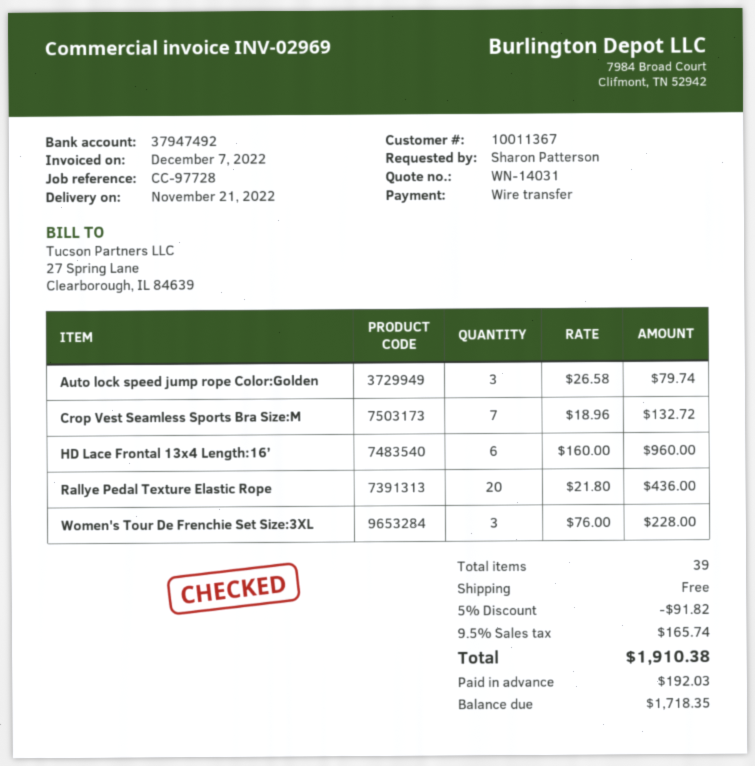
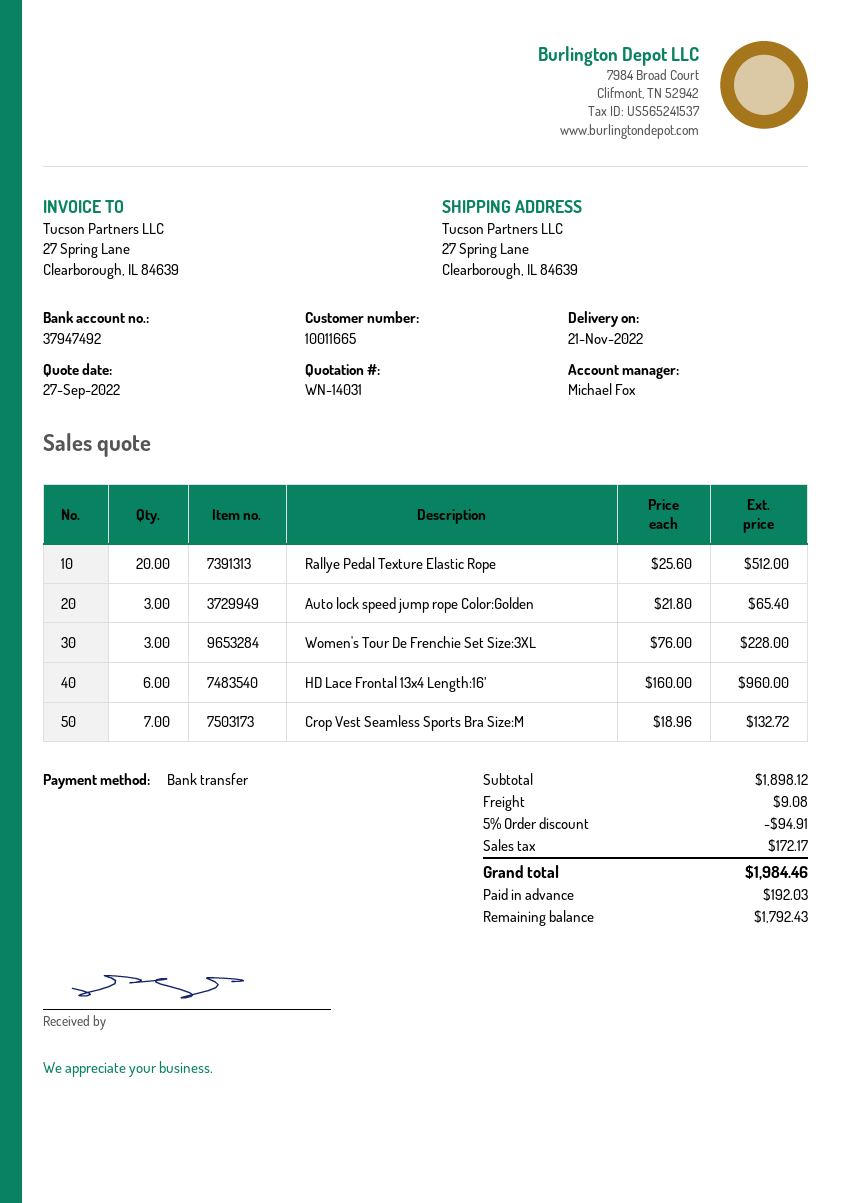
customer number: 10011367 -> 10011665
Auto lock speed jump rope Color:Golden: 3 x 26.58 = 79.74 -> 3 x 21.80 = 65.40
Rallye Pedal Texture Elastic Rope: 20 x 21.80 = 436.00 -> 20 x 25.60 = 512.00
discount: 5% = 91.82 -> 5% = 94.91
shipping: 0.00 -> 9.08
tax: 165.74 -> 172.17
total: 1910.38 -> 1984.46
balance: 1718.35 -> 1792.43

